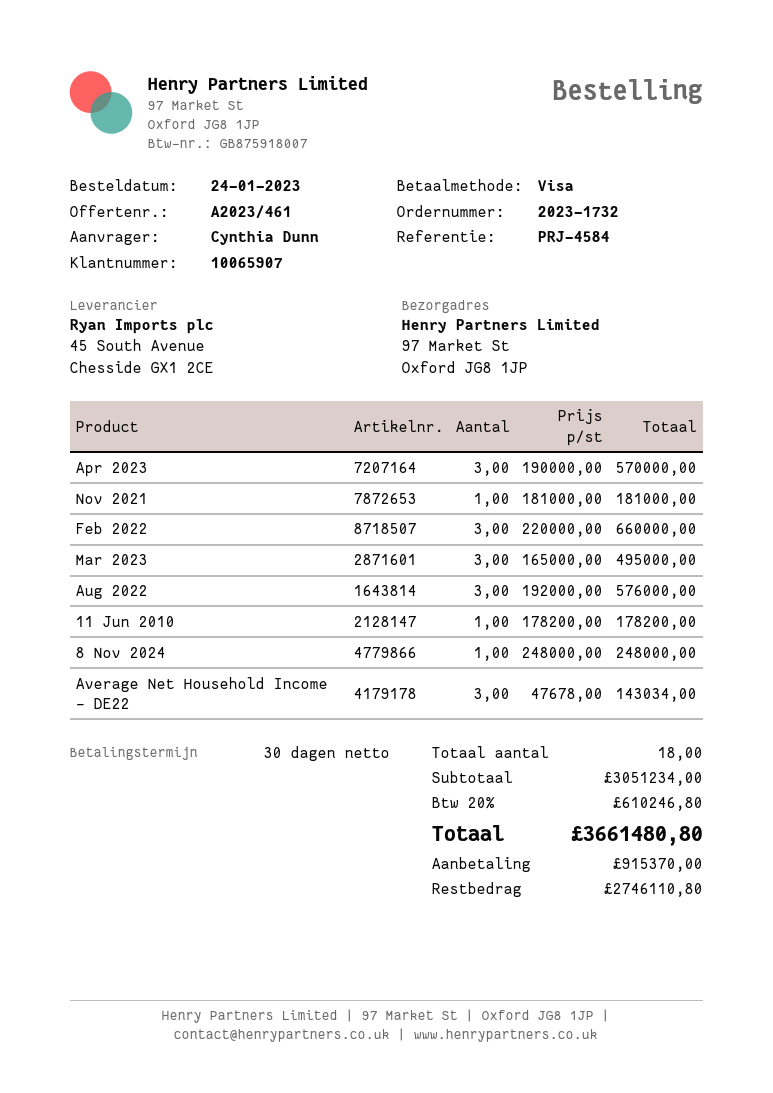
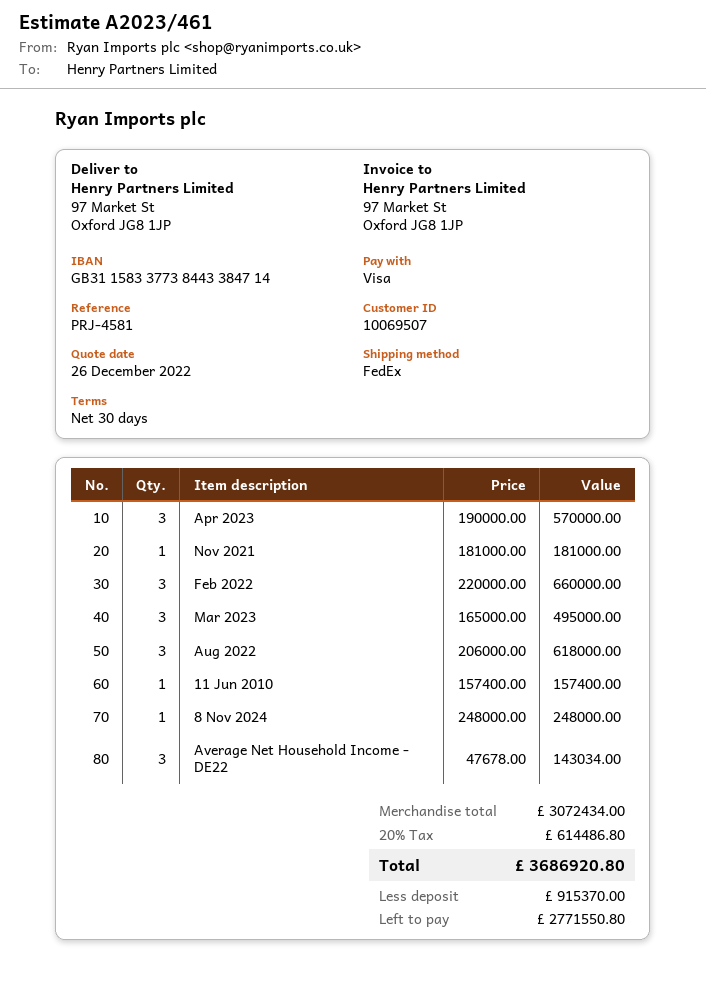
customer number: 10065907 -> 10069507
reference: PRJ-4584 -> PRJ-4581
Aug 2022: 3 x 192000.00 = 576000.00 -> 3 x 206000.00 = 618000.00
11 Jun 2010: 1 x 178200.00 = 178200.00 -> 1 x 157400.00 = 157400.00
subtotal: 3051234.00 -> 3072434.00
tax: 20% = 610246.80 -> 20% = 614486.80
total: 3661480.80 -> 3686920.80
balance: 2746110.80 -> 2771550.80

